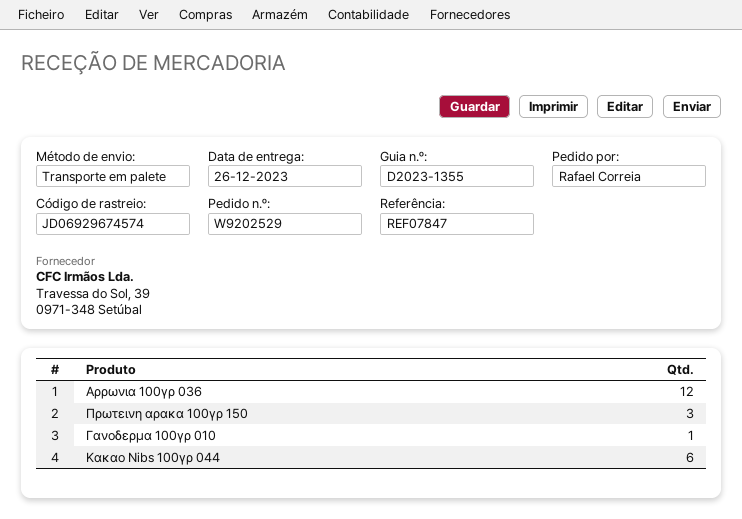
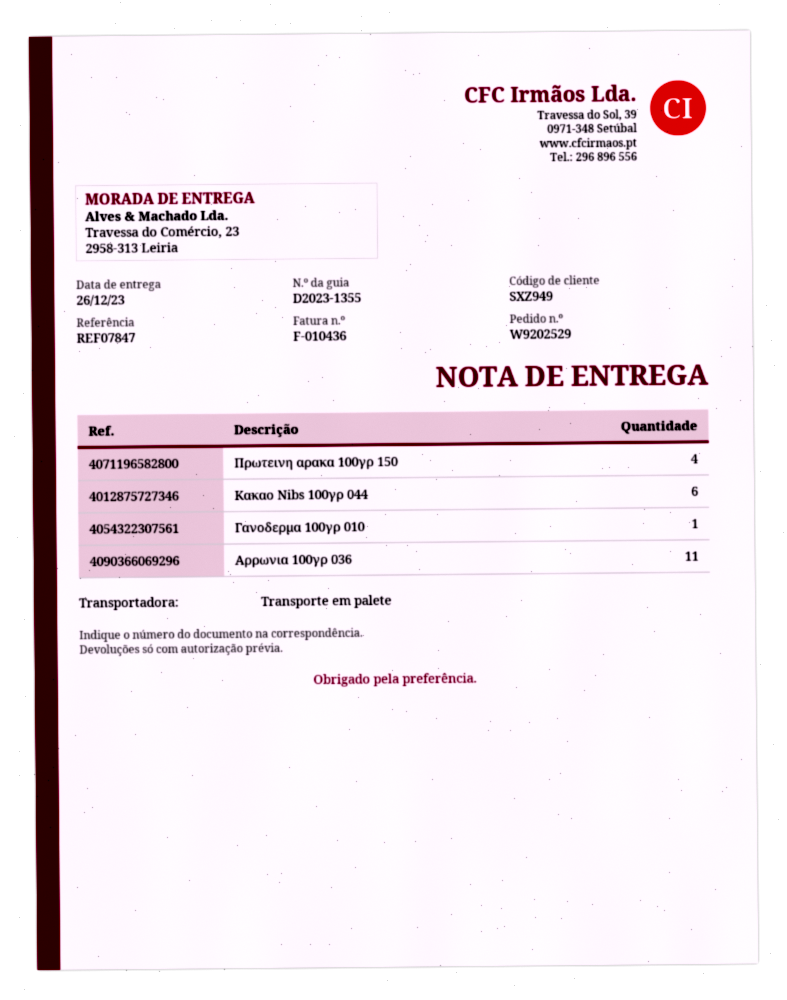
Αρρωνια 100γρ 036: 12 -> 11
Πρωτεινη αρακα 100γρ 150: 3 -> 4

